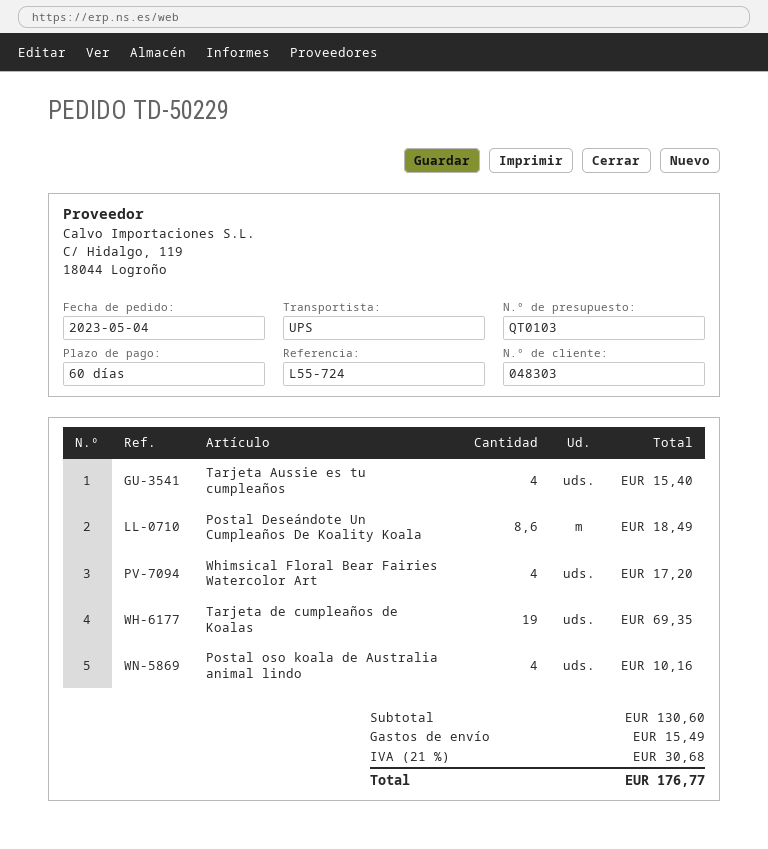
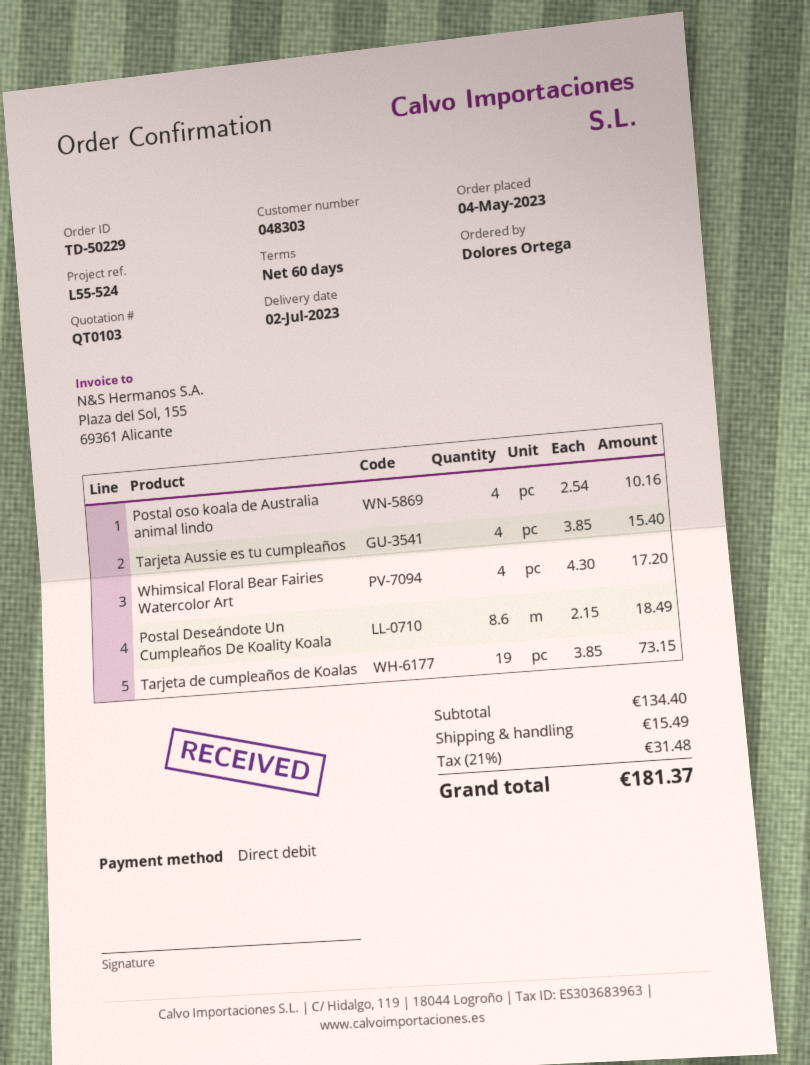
reference: L55-724 -> L55-524
Tarjeta de cumpleaños de Koalas: 19 for 69.35 -> 19 for 73.15
subtotal: 130.60 -> 134.40
tax: 21% = 30.68 -> 21% = 31.48
total: 176.77 -> 181.37

